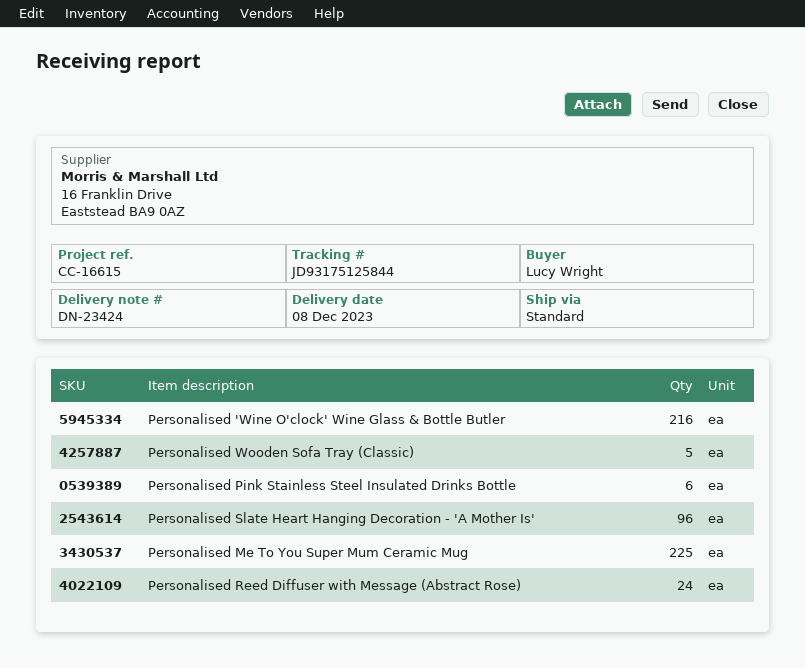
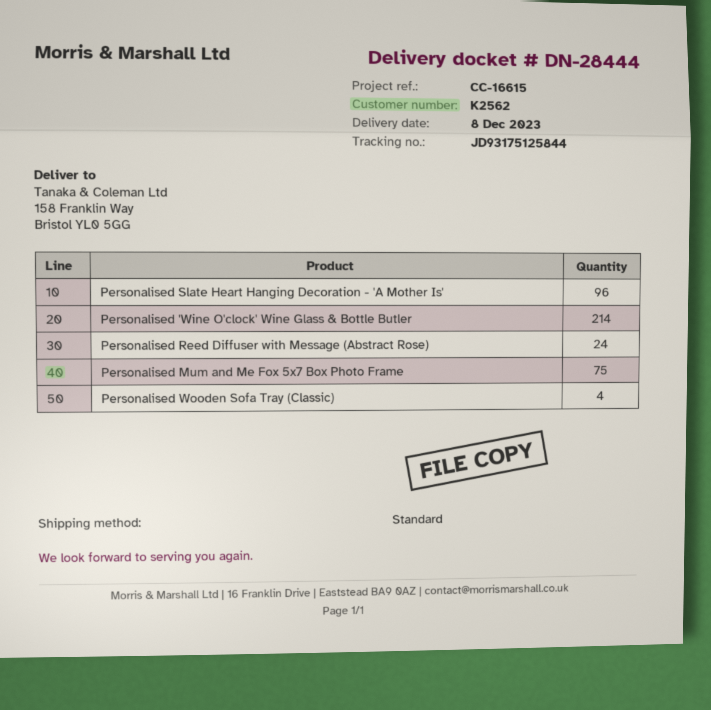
delivery note number: DN-23424 -> DN-28444
Personalised 'Wine O'clock' Wine Glass & Bottle Butler: 216 -> 214
Personalised Wooden Sofa Tray (Classic): 5 -> 4
Personalised Pink Stainless Steel Insulated Drinks Bottle: 6 -> none
Personalised Me To You Super Mum Ceramic Mug: 225 -> none
Personalised Mum and Me Fox 5x7 Box Photo Frame: none -> 75

